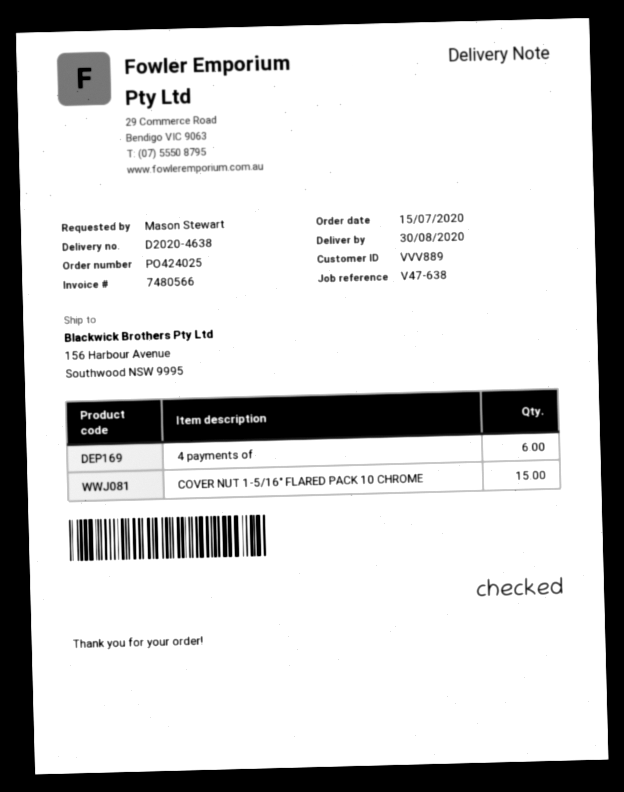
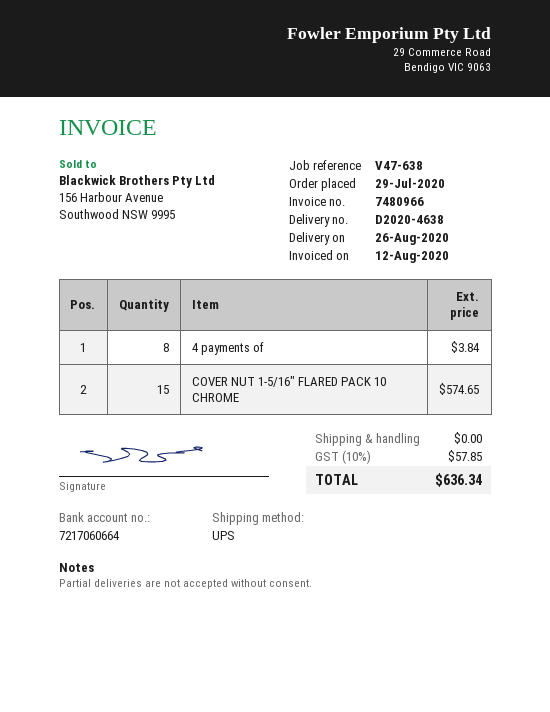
order date: 2020-07-15 -> 2020-07-29
delivery date: 2020-08-30 -> 2020-08-26
invoice number: 7480566 -> 7480966
4 payments of: 6 -> 8

